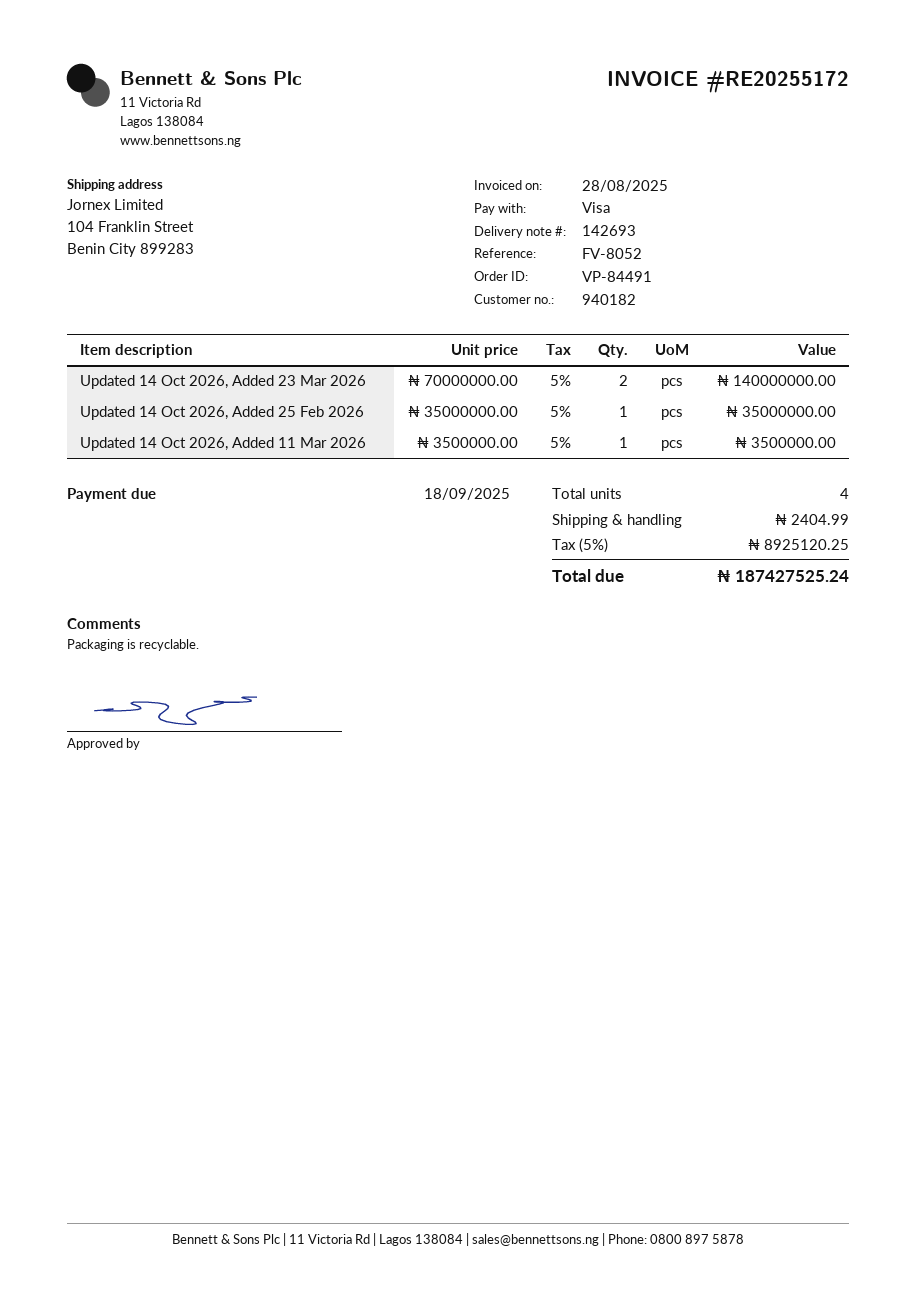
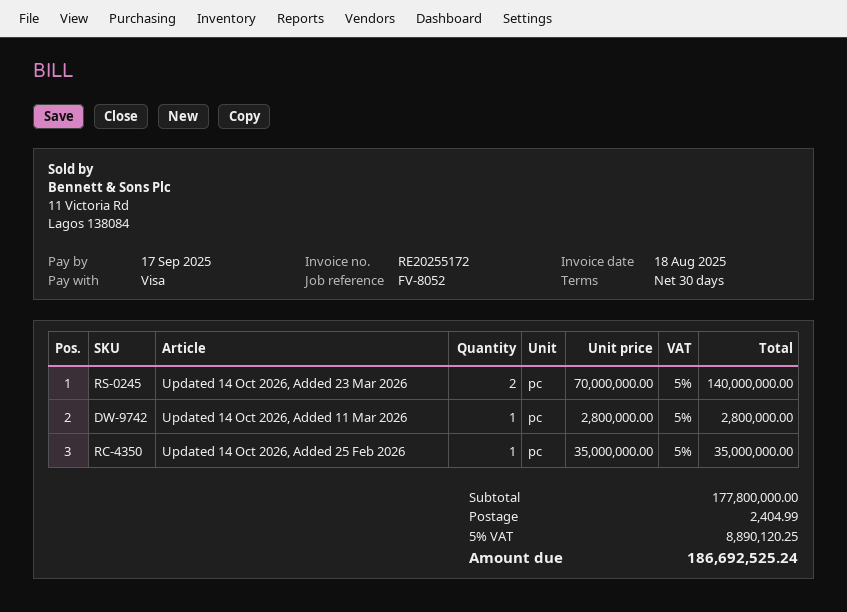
invoice date: 2025-08-28 -> 2025-08-18
due date: 2025-09-18 -> 2025-09-17
Updated 14 Oct 2026, Added 11 Mar 2026: 1 x 3500000.00 = 3500000.00 -> 1 x 2800000.00 = 2800000.00
tax: 5% = 8925120.25 -> 5% = 8890120.25
total: 187427525.24 -> 186692525.24

